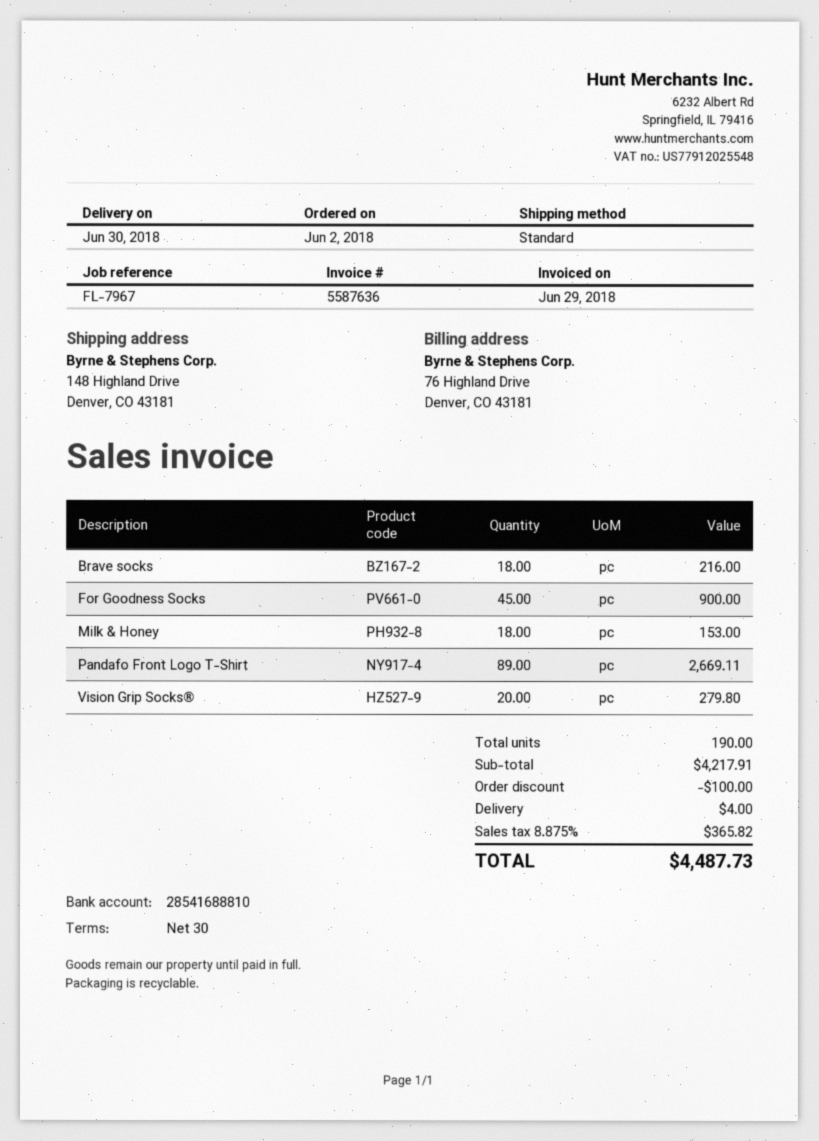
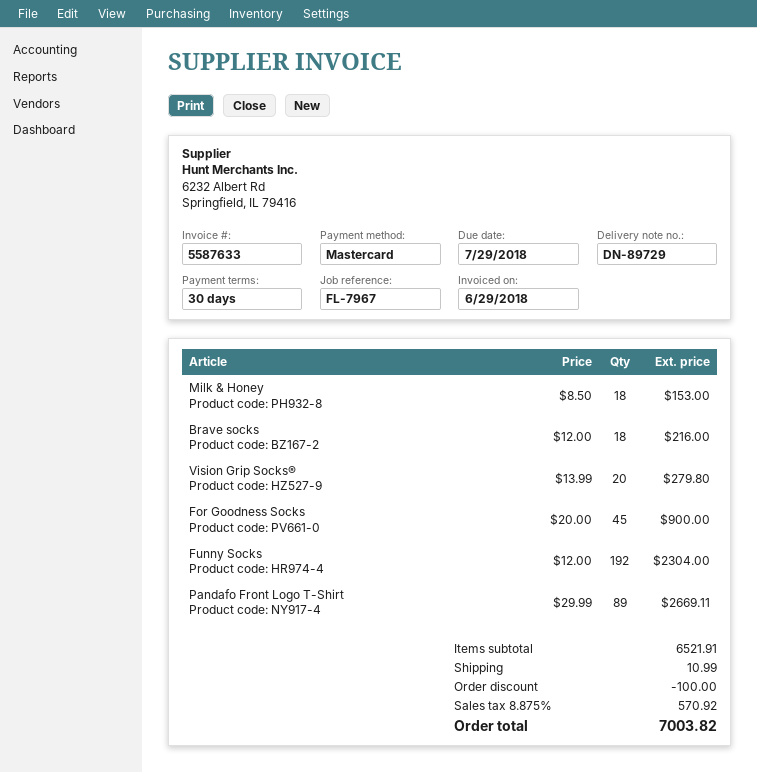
invoice number: 5587636 -> 5587633
Funny Socks: none -> 192 for 2304.00
subtotal: 4217.91 -> 6521.91
shipping: 4.00 -> 10.99
tax: 8.875% = 365.82 -> 8.875% = 570.92
total: 4487.73 -> 7003.82

